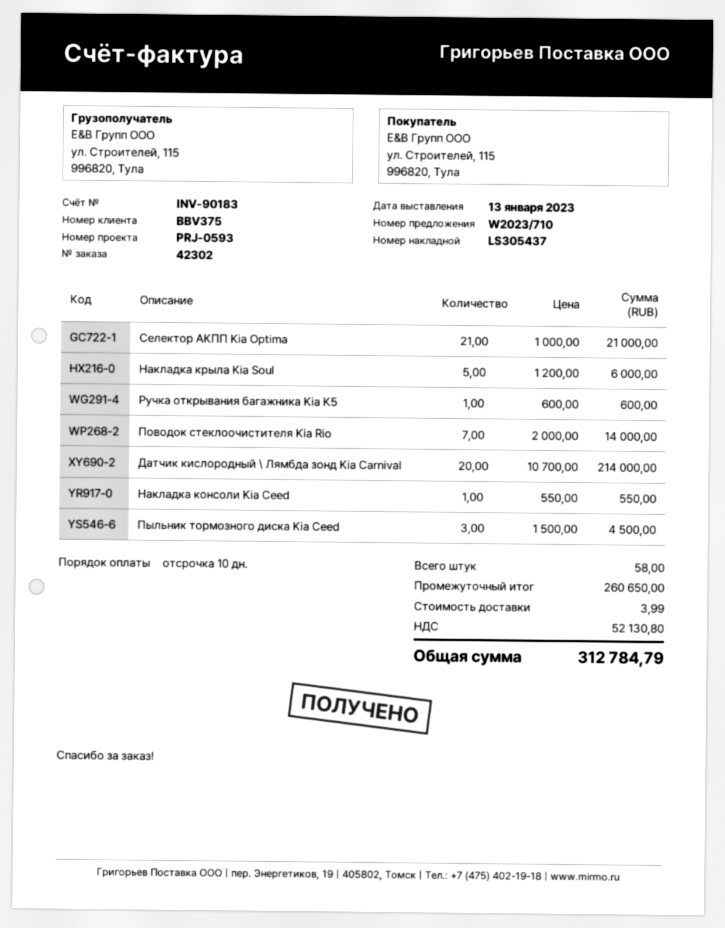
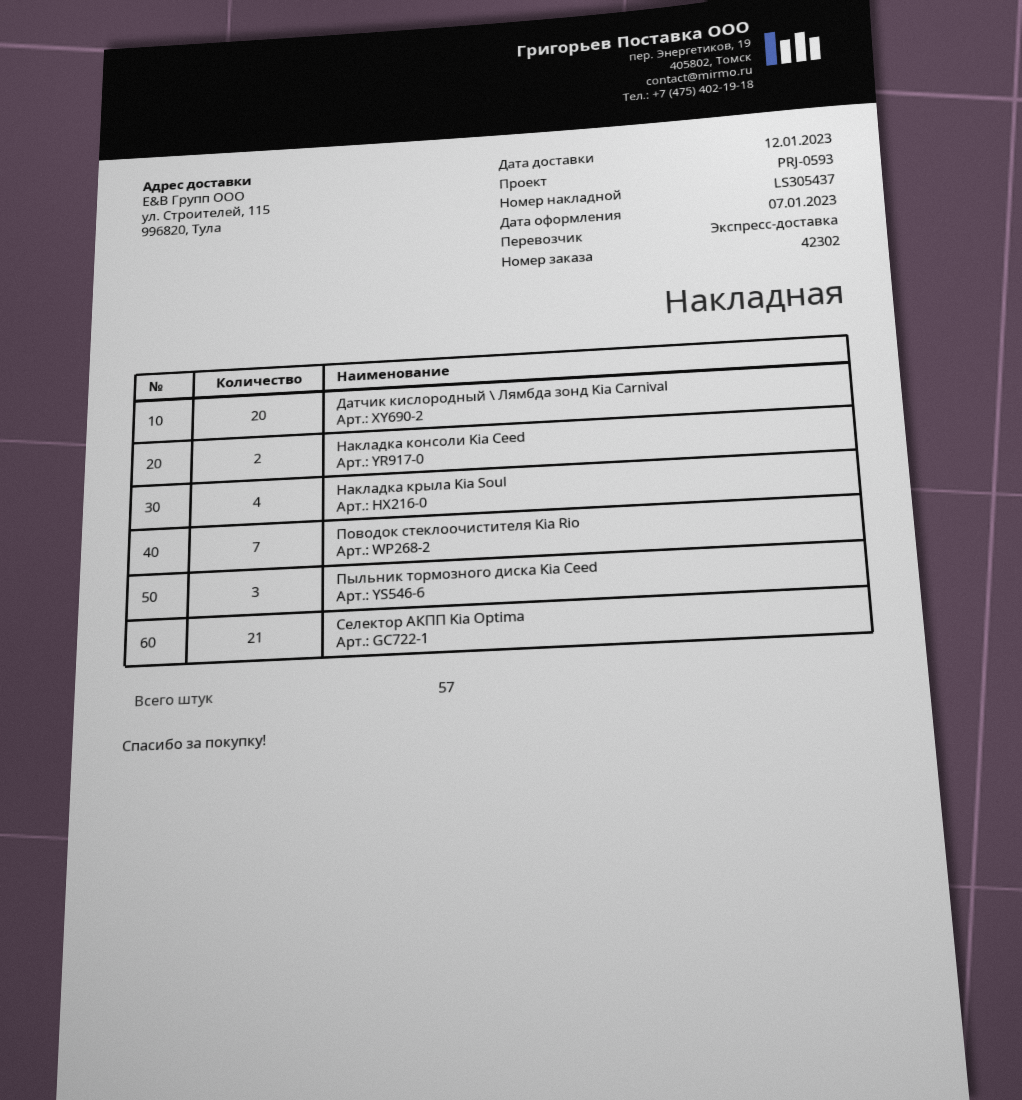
Накладка крыла Kia Soul: 5 -> 4
Ручка открывания багажника Kia K5: 1 -> none
Накладка консоли Kia Ceed: 1 -> 2
total quantity: 58 -> 57

